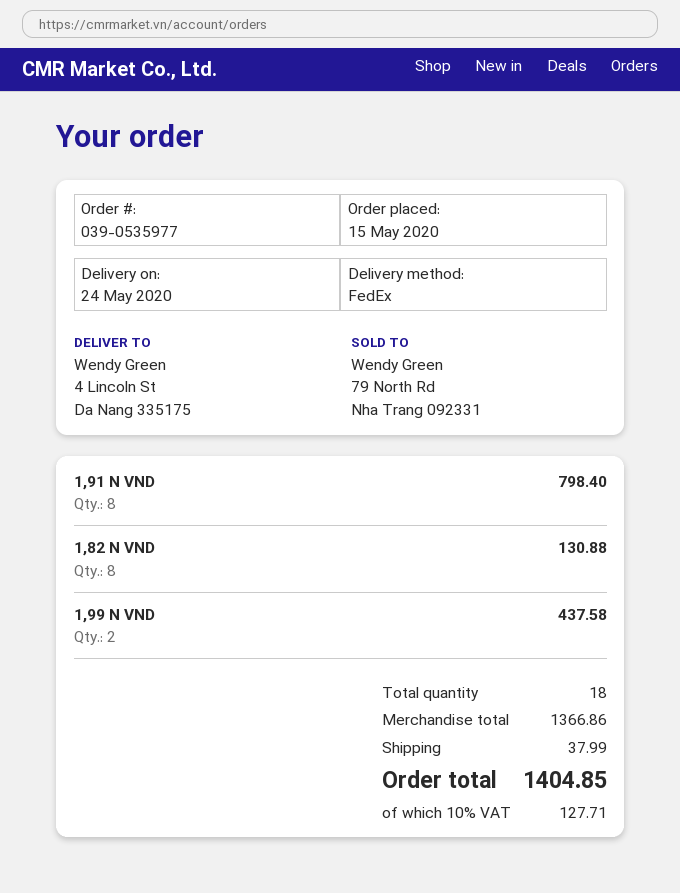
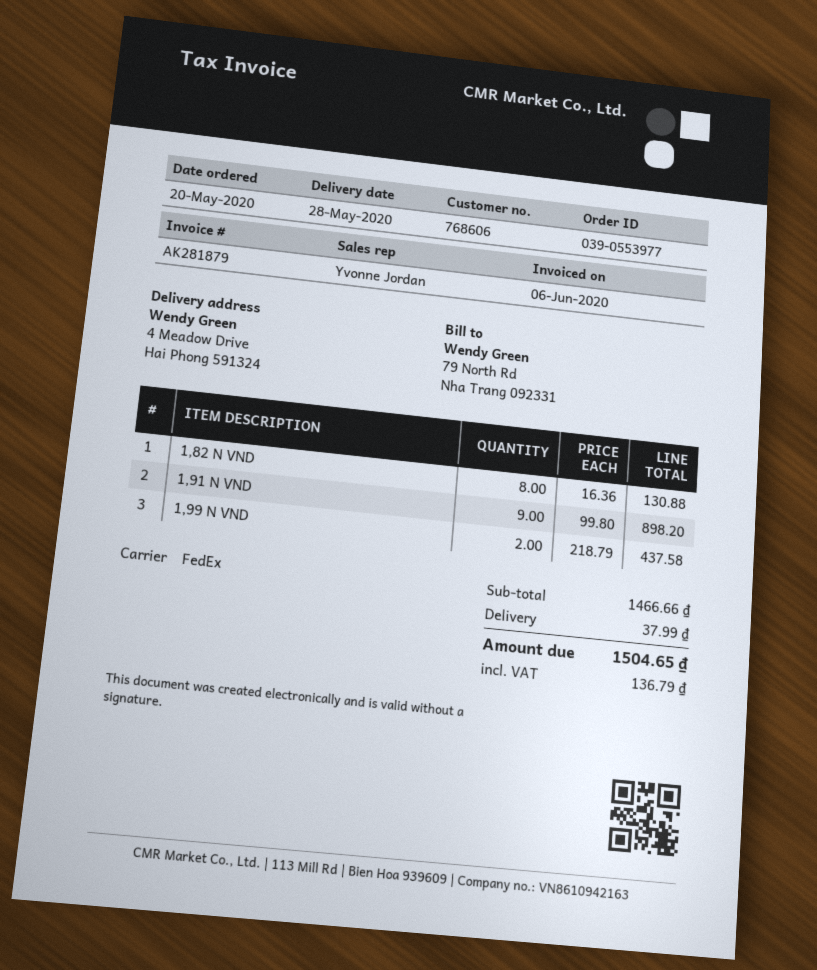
order number: 039-0535977 -> 039-0553977
order date: 2020-05-15 -> 2020-05-20
delivery date: 2020-05-24 -> 2020-05-28
ship to: 4 Lincoln St, Da Nang 335175 -> 4 Meadow Drive, Hai Phong 591324
1,91 N VND: 8 for 798.40 -> 9 for 898.20
subtotal: 1366.86 -> 1466.66
tax: 127.71 -> 136.79
total: 1404.85 -> 1504.65

